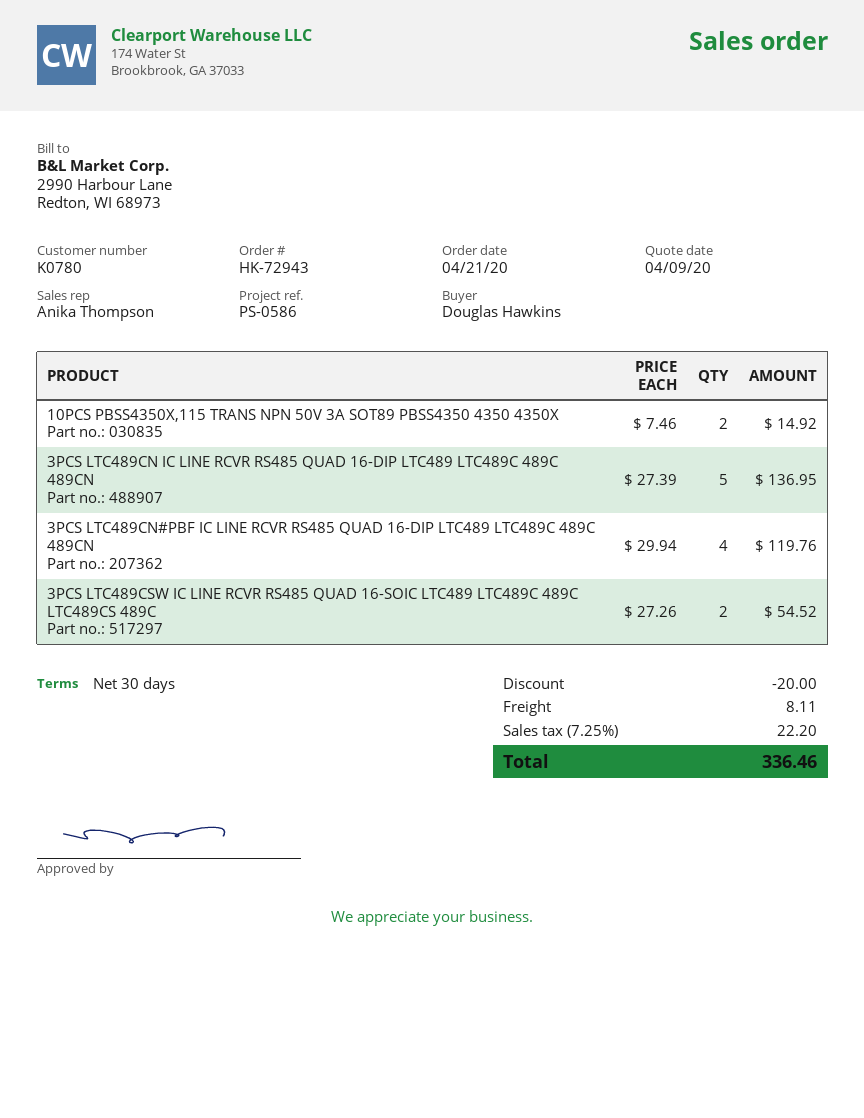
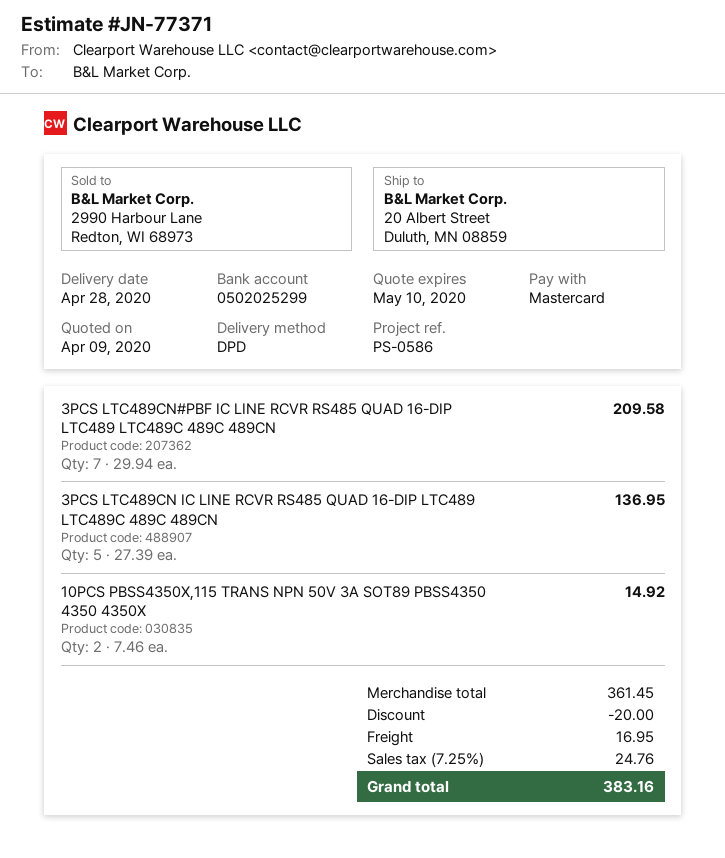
3PCS LTC489CN#PBF IC LINE RCVR RS485 QUAD 16-DIP LTC489 LTC489C 489C 489CN: 4 x 29.94 = 119.76 -> 7 x 29.94 = 209.58
3PCS LTC489CSW IC LINE RCVR RS485 QUAD 16-SOIC LTC489 LTC489C 489C LTC489CS 489C: 2 x 27.26 = 54.52 -> none
shipping: 8.11 -> 16.95
tax: 7.25% = 22.20 -> 7.25% = 24.76
total: 336.46 -> 383.16

